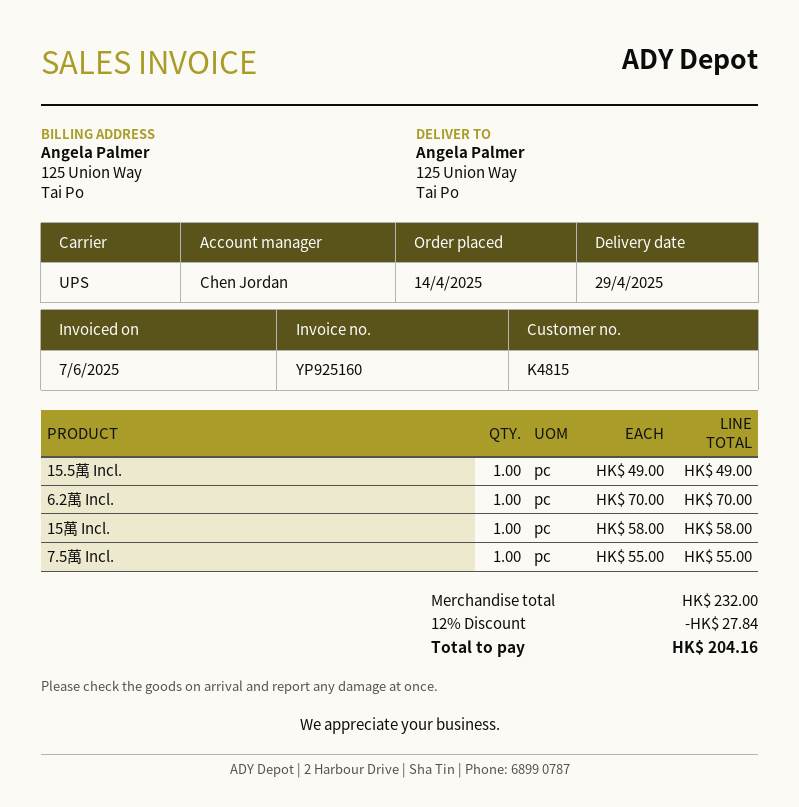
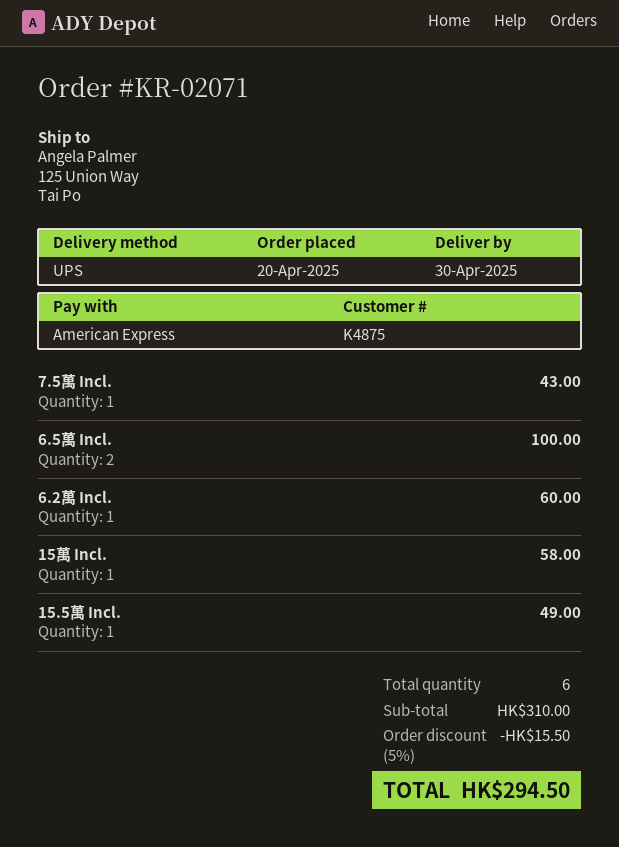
order date: 2025-04-14 -> 2025-04-20
delivery date: 2025-04-29 -> 2025-04-30
customer number: K4815 -> K4875
6.2萬 Incl.: 1 for 70.00 -> 1 for 60.00
7.5萬 Incl.: 1 for 55.00 -> 1 for 43.00
6.5萬 Incl.: none -> 2 for 100.00
subtotal: 232.00 -> 310.00
discount: 12% = 27.84 -> 5% = 15.50
total: 204.16 -> 294.50

